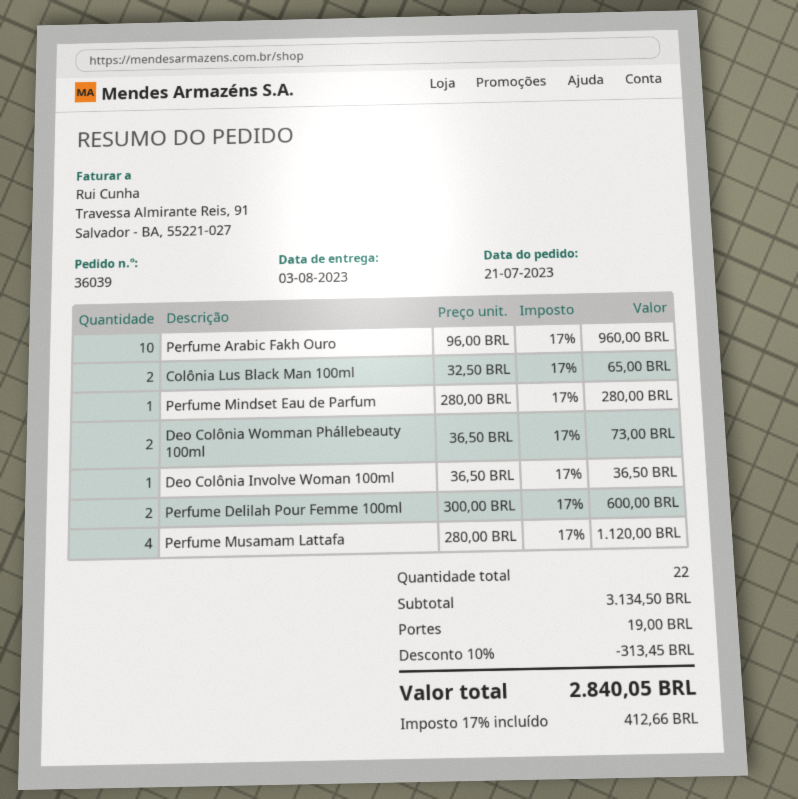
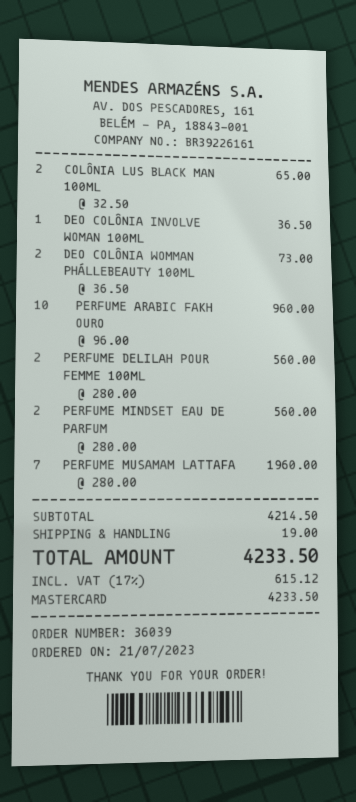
Perfume Mindset Eau de Parfum: 1 x 280.00 = 280.00 -> 2 x 280.00 = 560.00
Perfume Delilah Pour Femme 100ml: 2 x 300.00 = 600.00 -> 2 x 280.00 = 560.00
Perfume Musamam Lattafa: 4 x 280.00 = 1120.00 -> 7 x 280.00 = 1960.00
subtotal: 3134.50 -> 4214.50
discount: 10% = 313.45 -> none
tax: 17% = 412.66 -> 17% = 615.12
total: 2840.05 -> 4233.50

